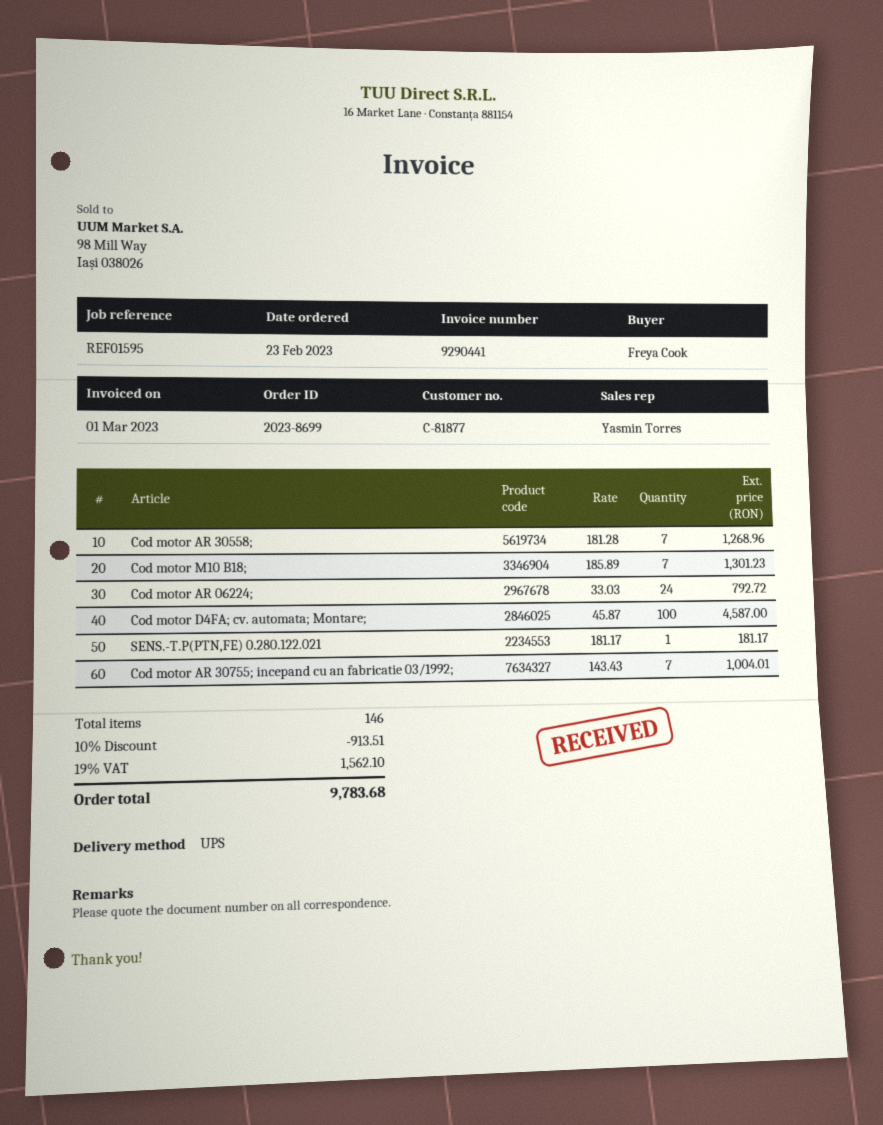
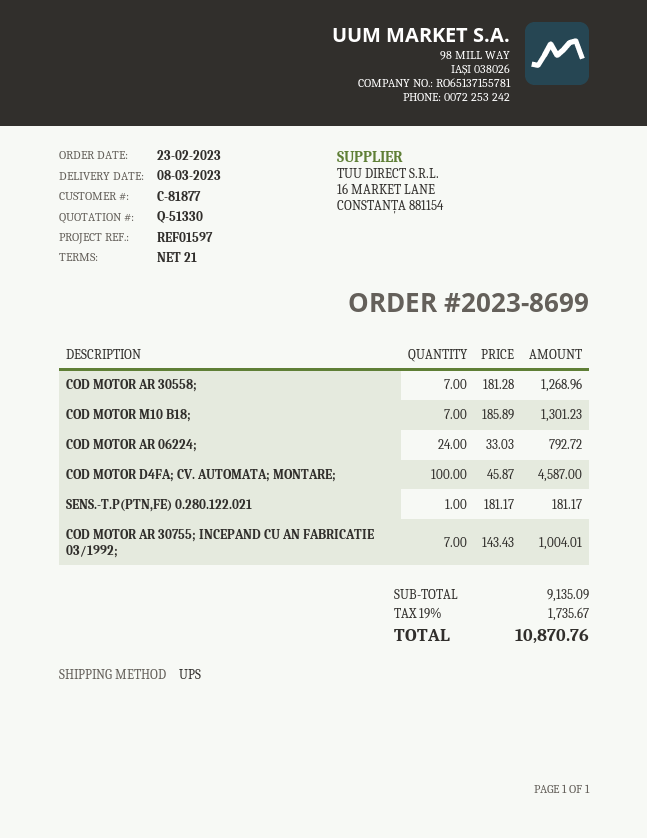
reference: REF01595 -> REF01597
discount: 10% = 913.51 -> none
tax: 19% = 1562.10 -> 19% = 1735.67
total: 9783.68 -> 10870.76

